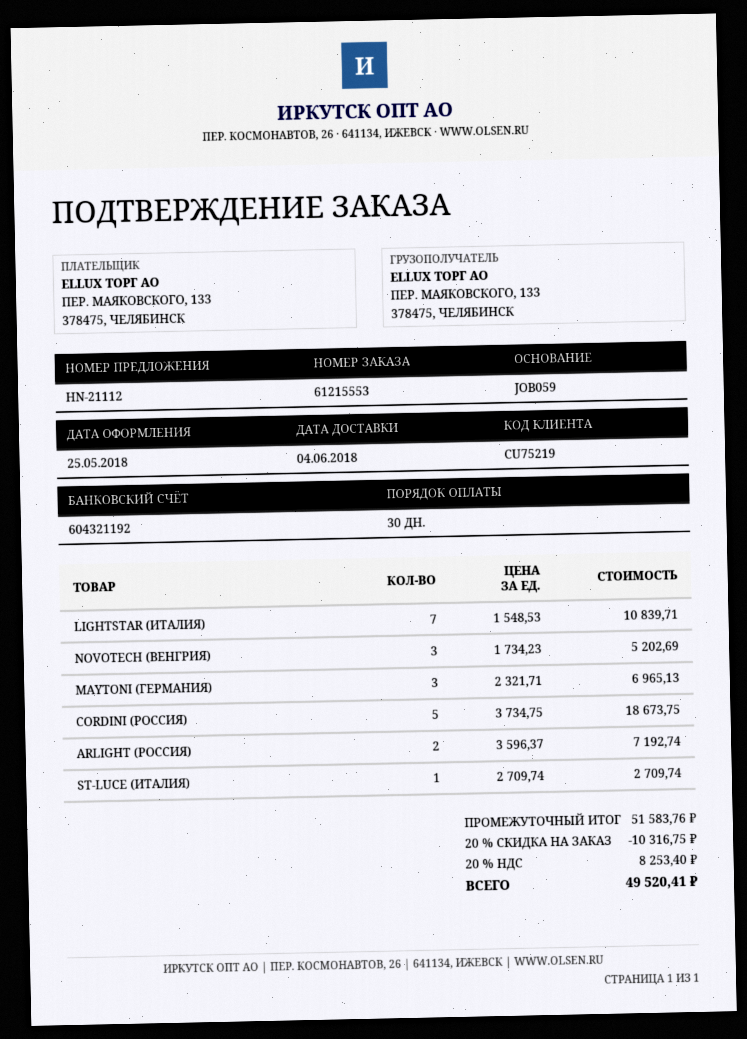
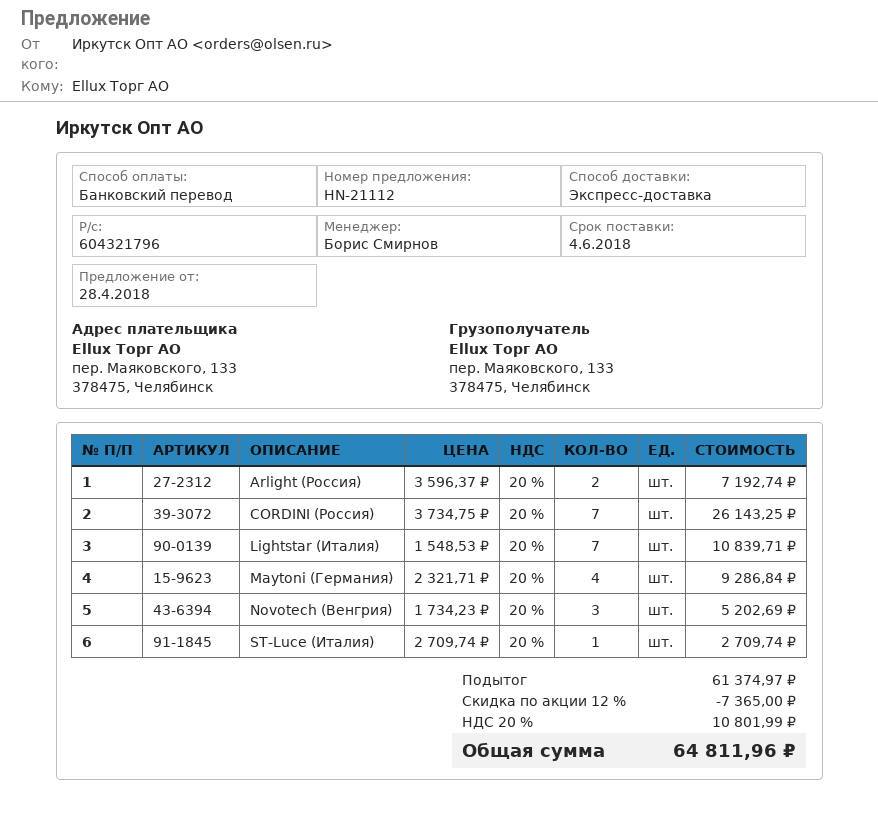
bank account: 604321192 -> 604321796
MAYTONI (ГЕРМАНИЯ): 3 x 2321.71 = 6965.13 -> 4 x 2321.71 = 9286.84
CORDINI (РОССИЯ): 5 x 3734.75 = 18673.75 -> 7 x 3734.75 = 26143.25
subtotal: 51583.76 -> 61374.97
discount: 20% = 10316.75 -> 12% = 7365.00
tax: 20% = 8253.40 -> 20% = 10801.99
total: 49520.41 -> 64811.96

